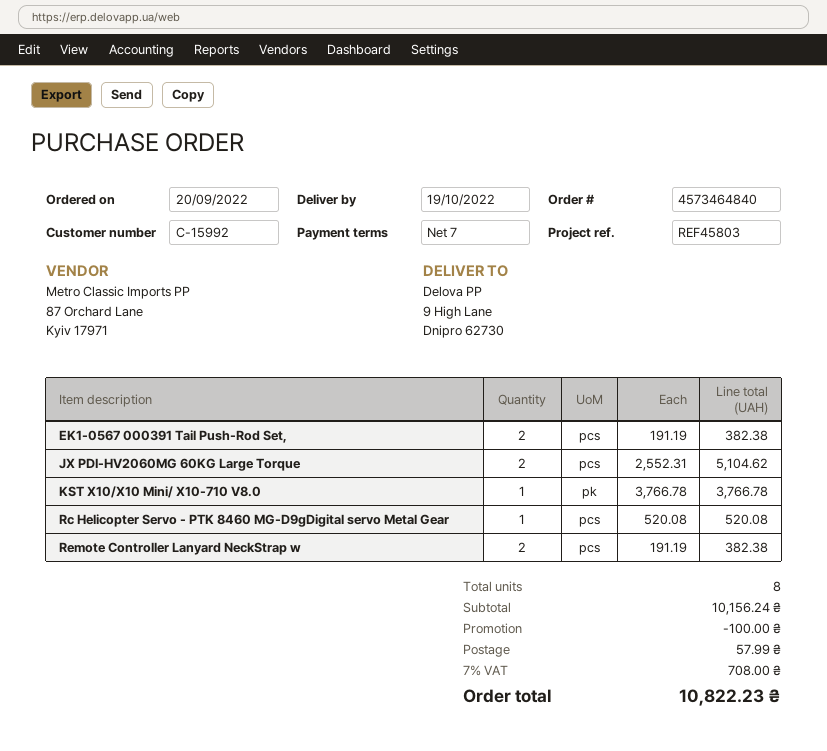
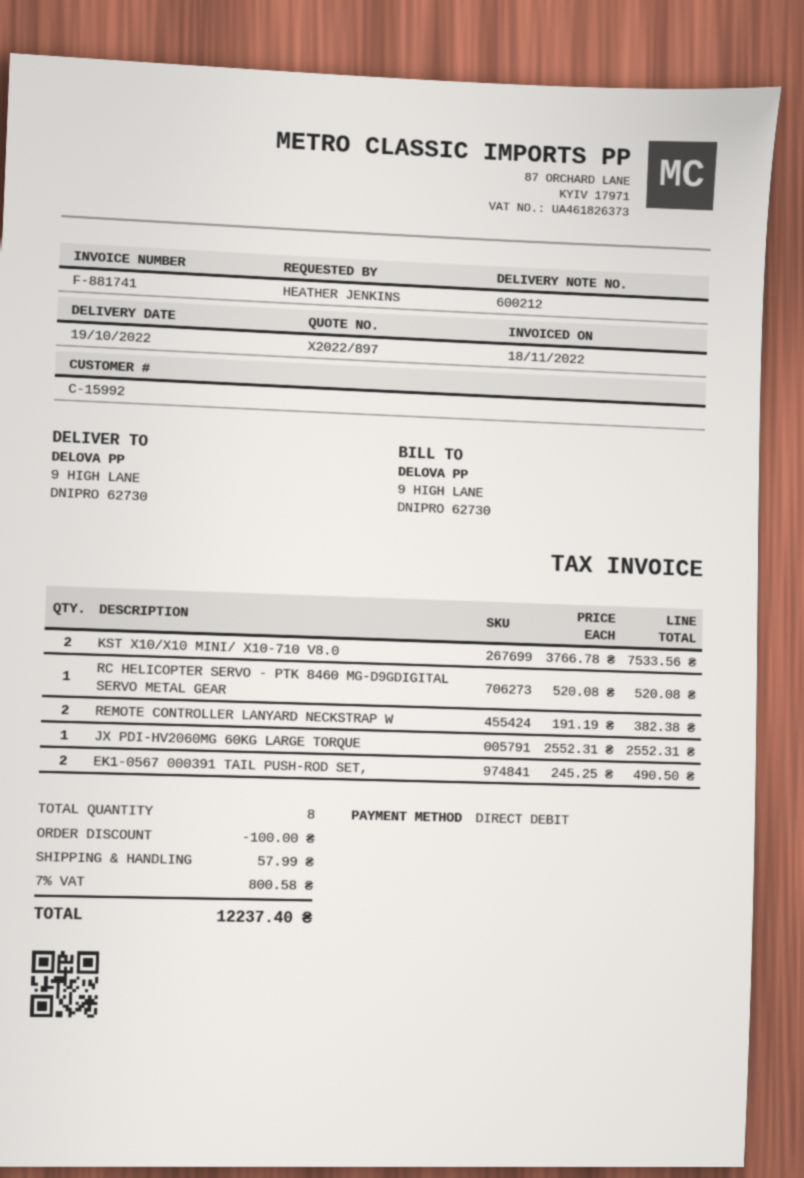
EK1-0567 000391 Tail Push-Rod Set,: 2 x 191.19 = 382.38 -> 2 x 245.25 = 490.50
JX PDI-HV2060MG 60KG Large Torque: 2 x 2552.31 = 5104.62 -> 1 x 2552.31 = 2552.31
KST X10/X10 Mini/ X10-710 V8.0: 1 x 3766.78 = 3766.78 -> 2 x 3766.78 = 7533.56
tax: 7% = 708.00 -> 7% = 800.58
total: 10822.23 -> 12237.40

